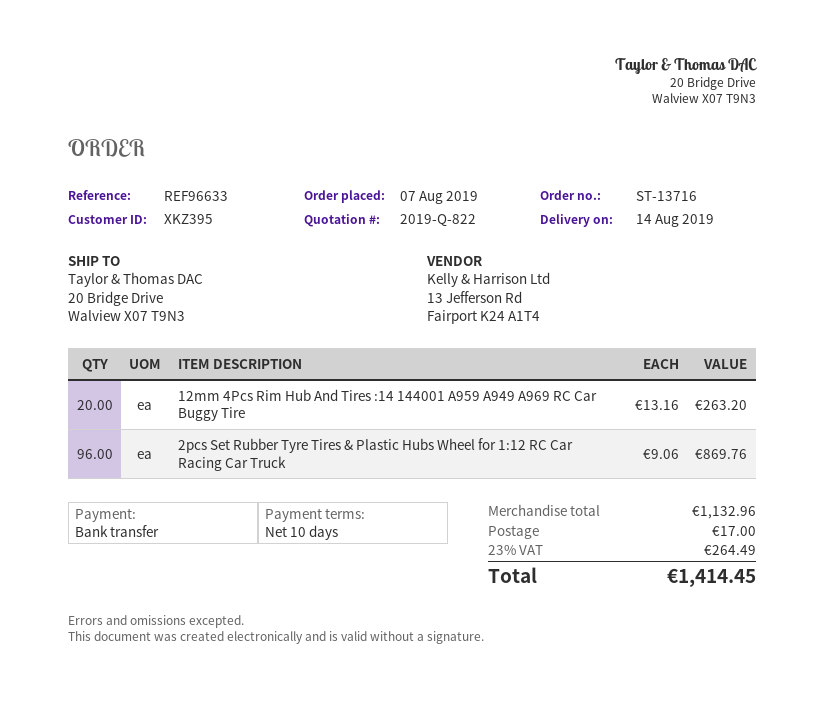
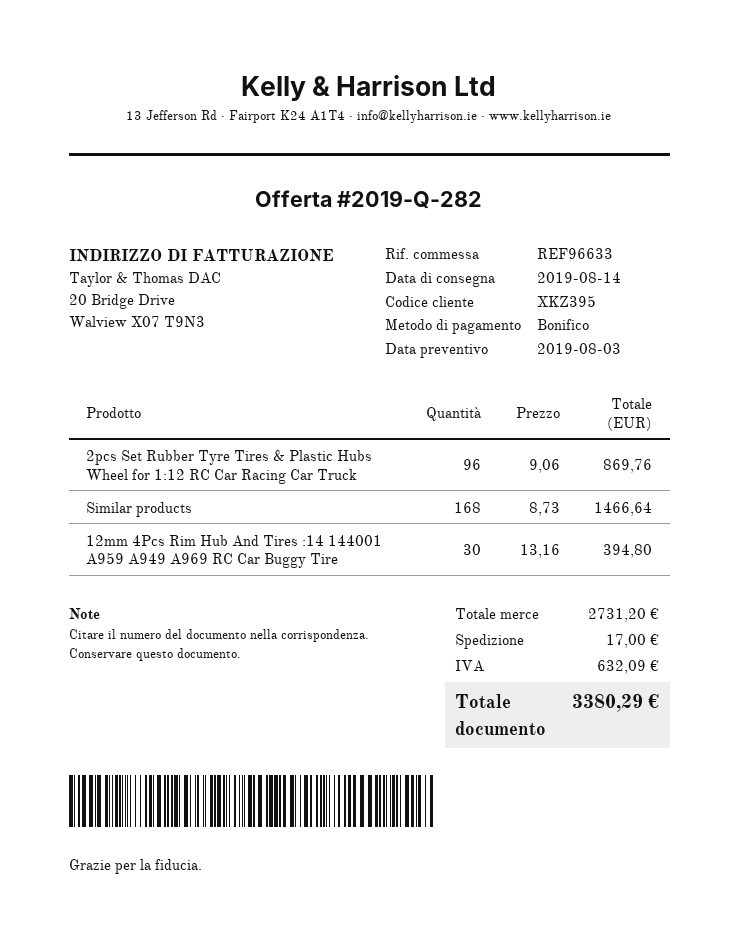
quote number: 2019-Q-822 -> 2019-Q-282
12mm 4Pcs Rim Hub And Tires :14 144001 A959 A949 A969 RC Car Buggy Tire: 20 x 13.16 = 263.20 -> 30 x 13.16 = 394.80
Similar products: none -> 168 x 8.73 = 1466.64
subtotal: 1132.96 -> 2731.20
tax: 264.49 -> 632.09
total: 1414.45 -> 3380.29

